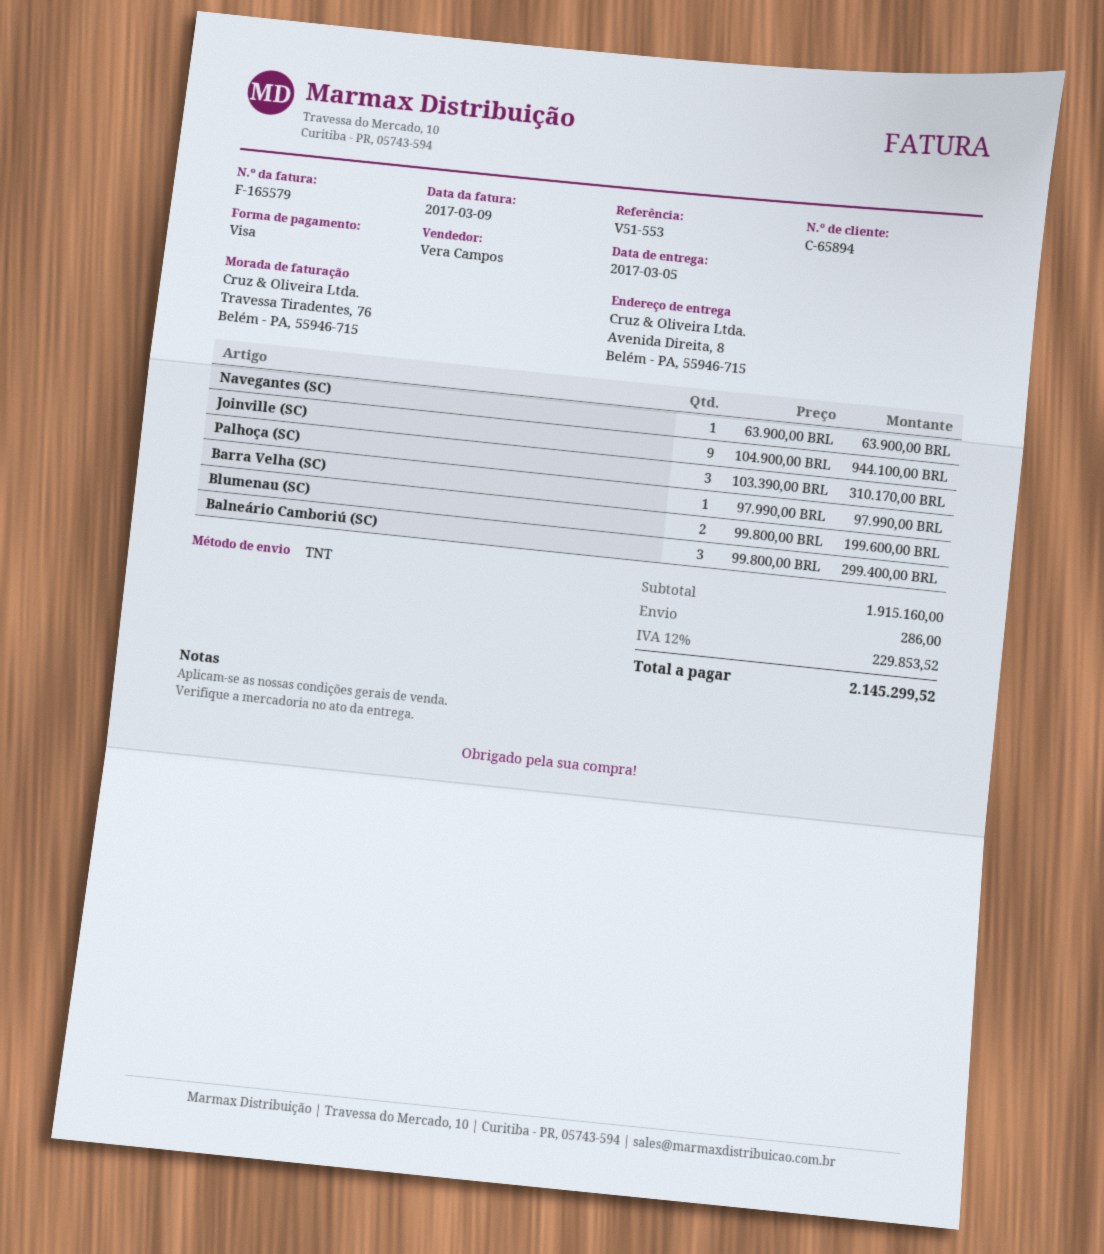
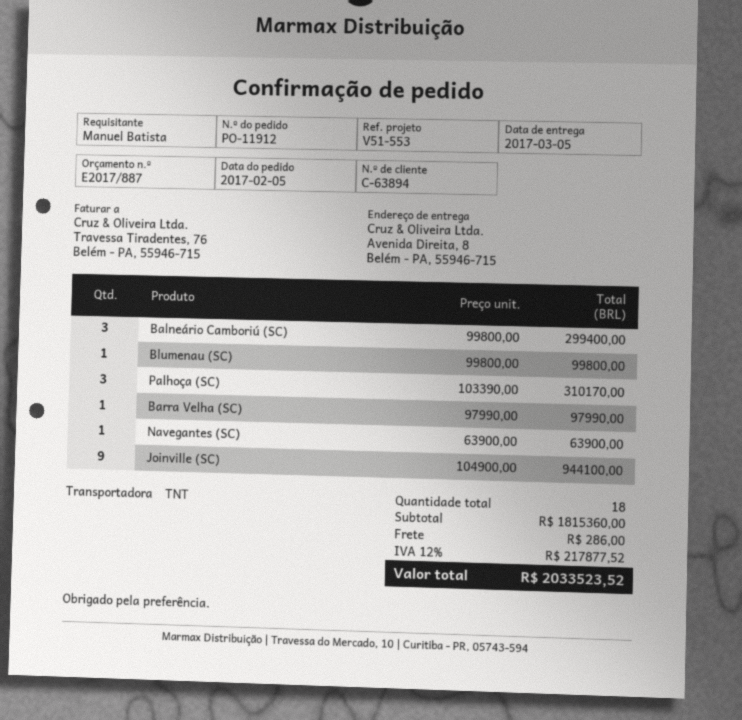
customer number: C-65894 -> C-63894
Blumenau (SC): 2 x 99800.00 = 199600.00 -> 1 x 99800.00 = 99800.00
subtotal: 1915160.00 -> 1815360.00
tax: 12% = 229853.52 -> 12% = 217877.52
total: 2145299.52 -> 2033523.52

